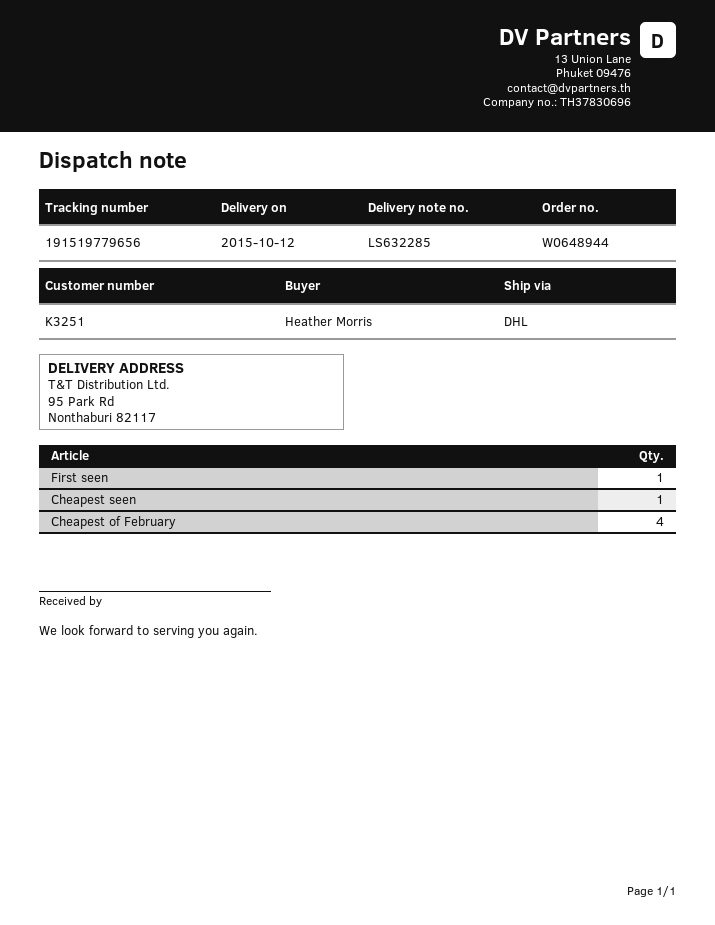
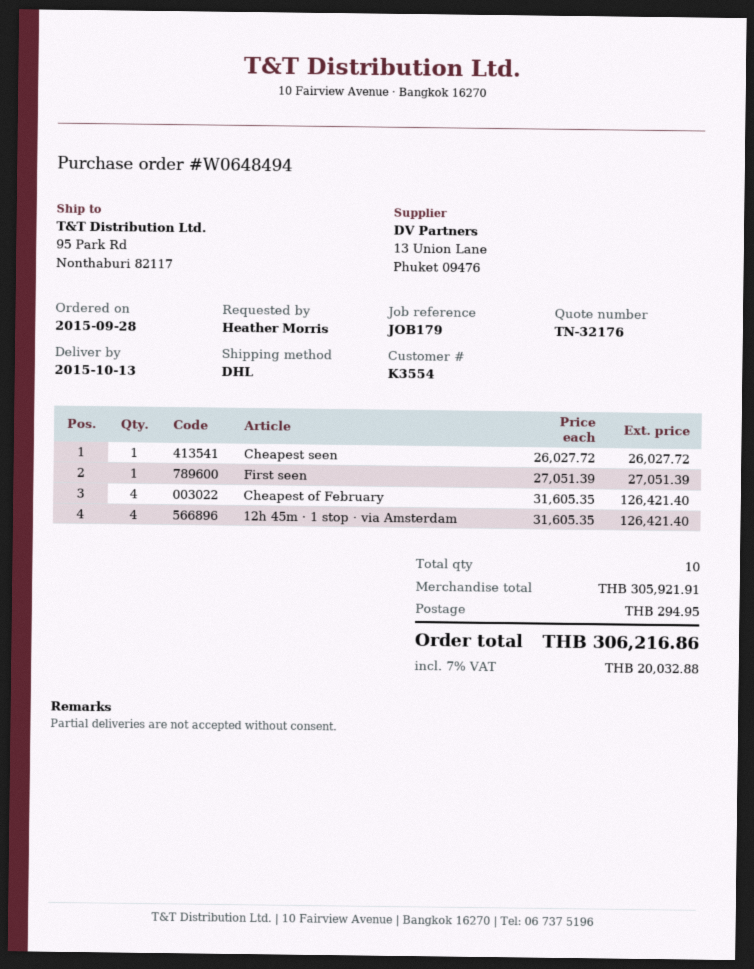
order number: W0648944 -> W0648494
delivery date: 2015-10-12 -> 2015-10-13
customer number: K3251 -> K3554
12h 45m · 1 stop · via Amsterdam: none -> 4

